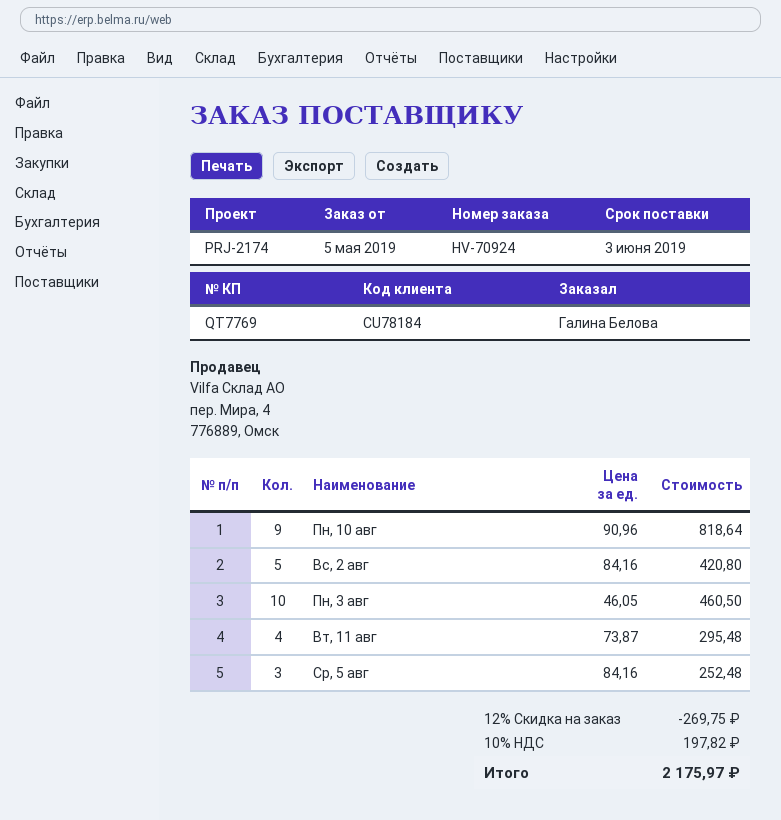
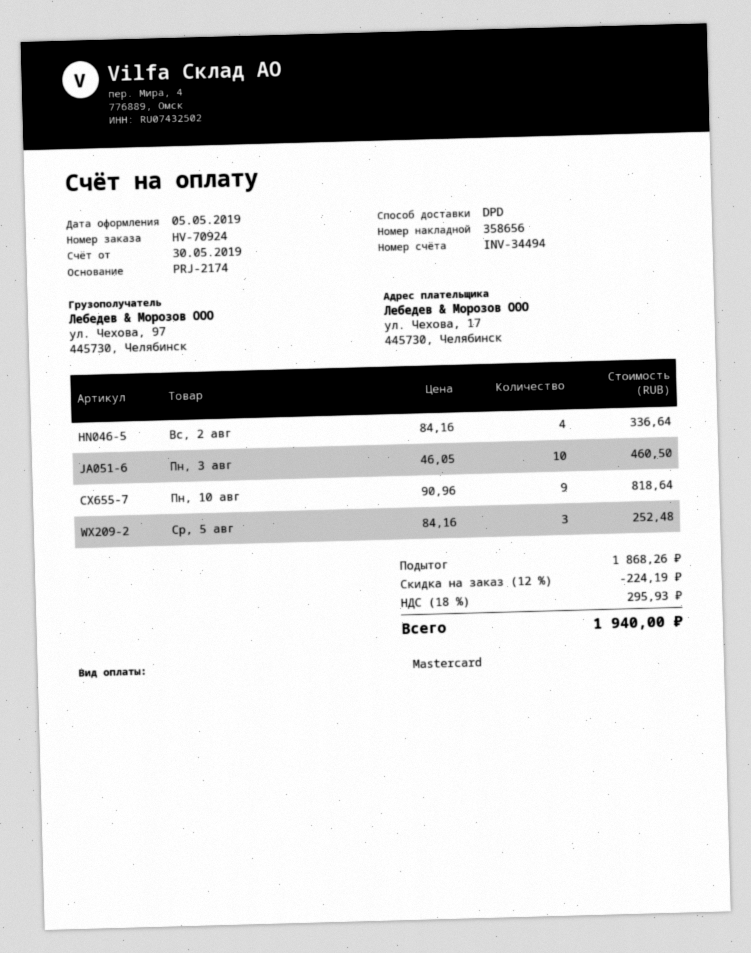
Вс, 2 авг: 5 x 84.16 = 420.80 -> 4 x 84.16 = 336.64
Вт, 11 авг: 4 x 73.87 = 295.48 -> none
discount: 12% = 269.75 -> 12% = 224.19
tax: 10% = 197.82 -> 18% = 295.93
total: 2175.97 -> 1940.00

